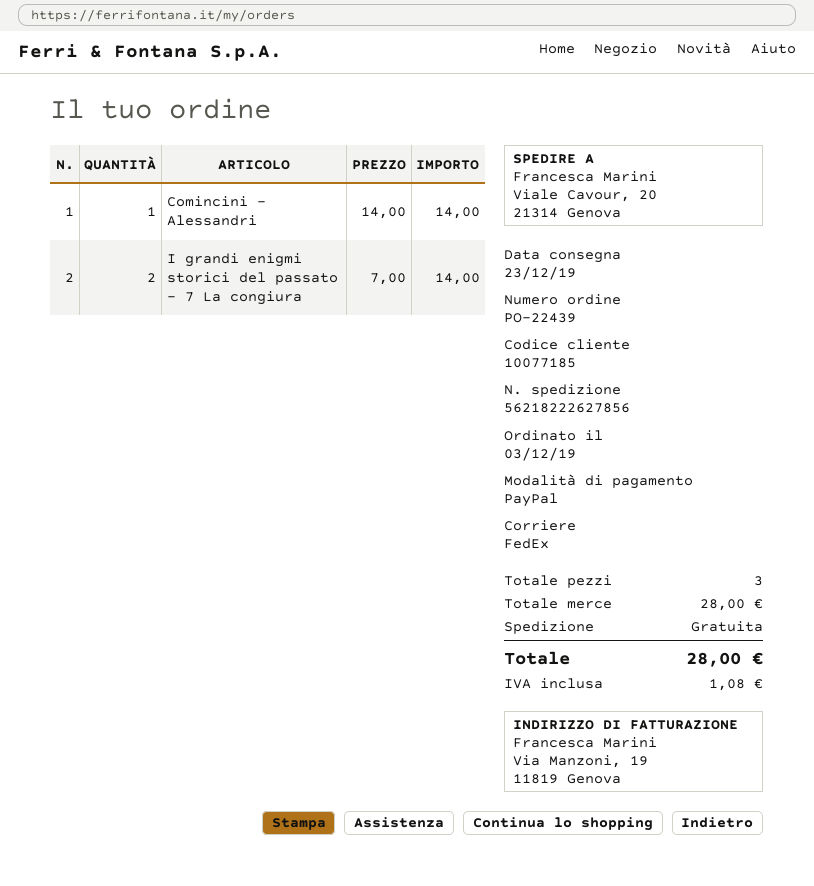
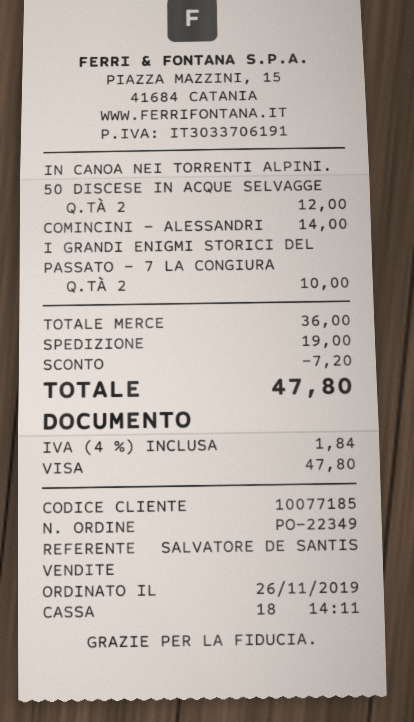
order number: PO-22439 -> PO-22349
order date: 2019-12-03 -> 2019-11-26
payment method: PayPal -> Visa
I grandi enigmi storici del passato - 7 La congiura: 2 for 14.00 -> 2 for 10.00
IN CANOA NEI TORRENTI ALPINI. 50 DISCESE IN ACQUE SELVAGGE: none -> 2 for 12.00
subtotal: 28.00 -> 36.00
discount: none -> 7.20
shipping: 0.00 -> 19.00
tax: 1.08 -> 1.84
total: 28.00 -> 47.80

